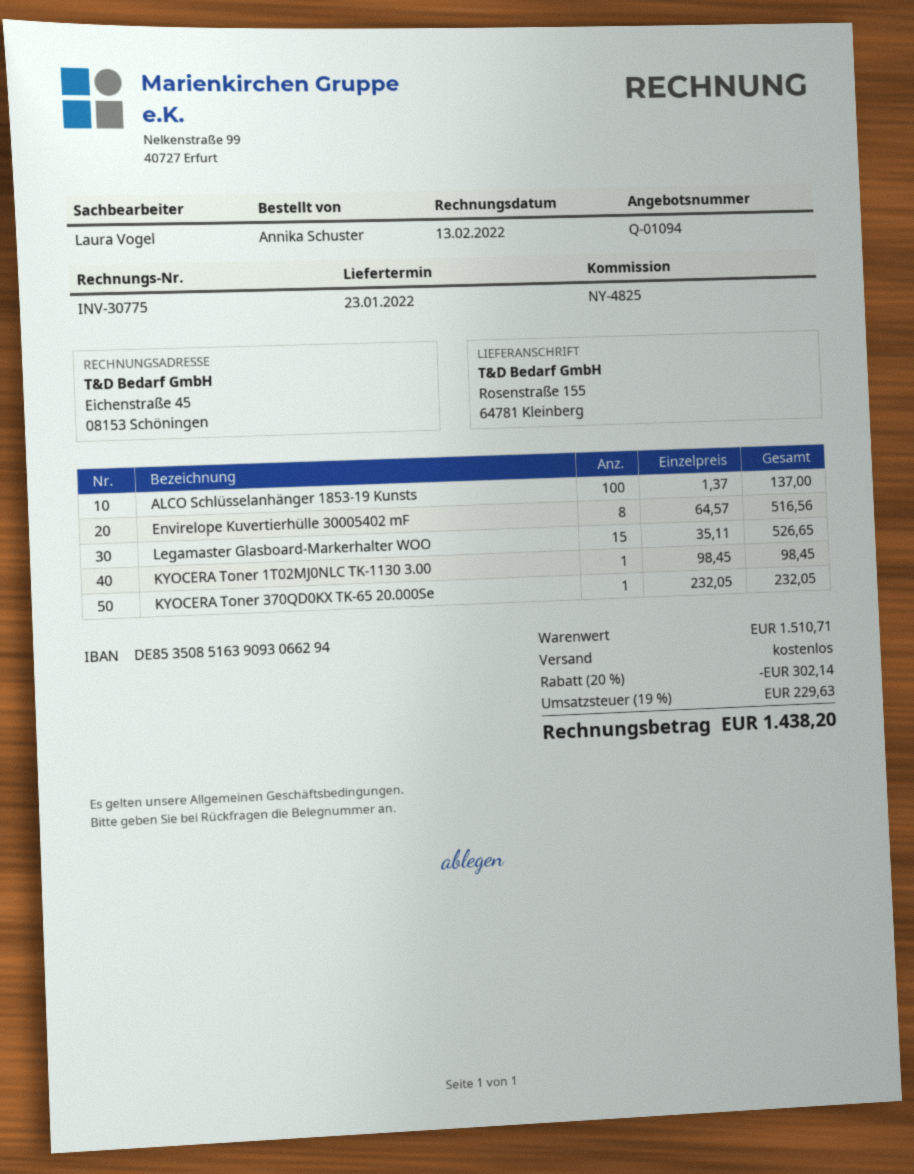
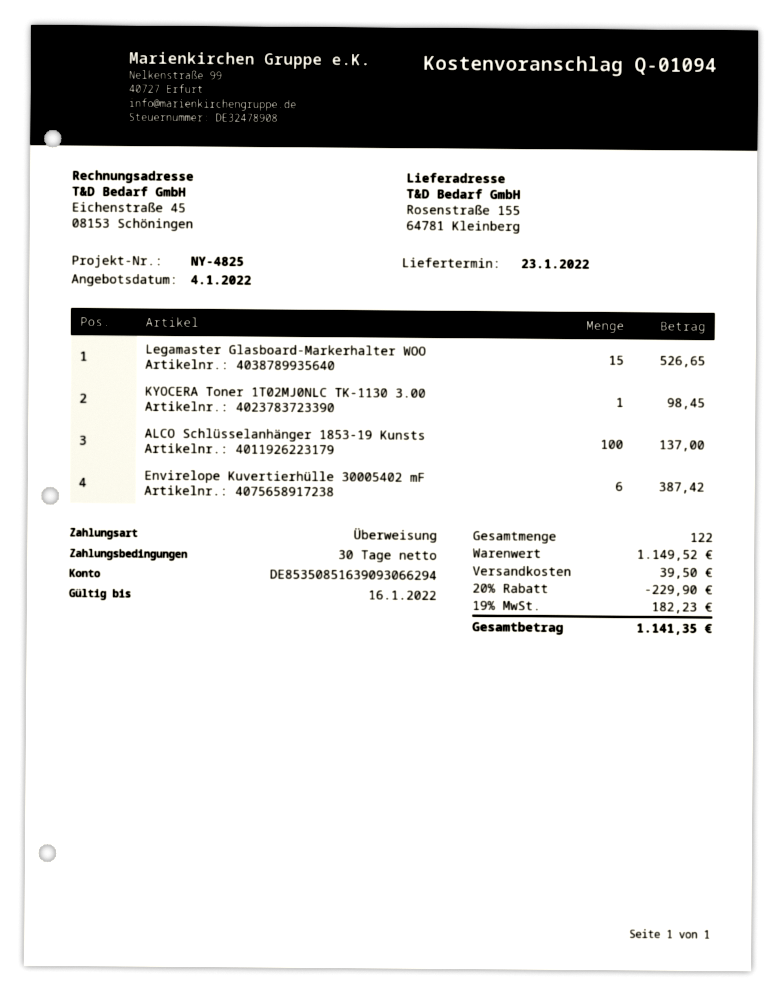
Envirelope Kuvertierhülle 30005402 mF: 8 for 516.56 -> 6 for 387.42
KYOCERA Toner 370QD0KX TK-65 20.000Se: 1 for 232.05 -> none
subtotal: 1510.71 -> 1149.52
discount: 20% = 302.14 -> 20% = 229.90
shipping: 0.00 -> 39.50
tax: 19% = 229.63 -> 19% = 182.23
total: 1438.20 -> 1141.35

